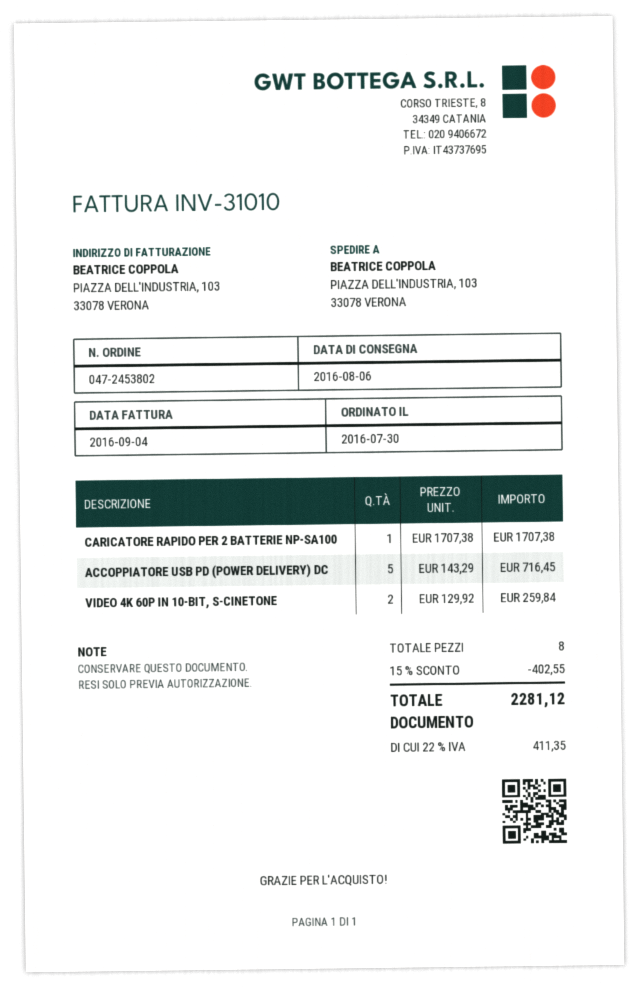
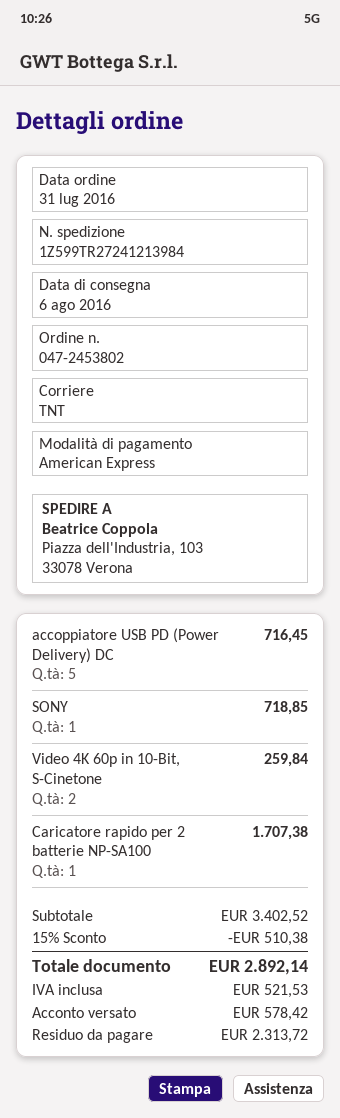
order date: 2016-07-30 -> 2016-07-31
SONY: none -> 1 for 718.85
discount: 15% = 402.55 -> 15% = 510.38
tax: 411.35 -> 521.53
total: 2281.12 -> 2892.14

